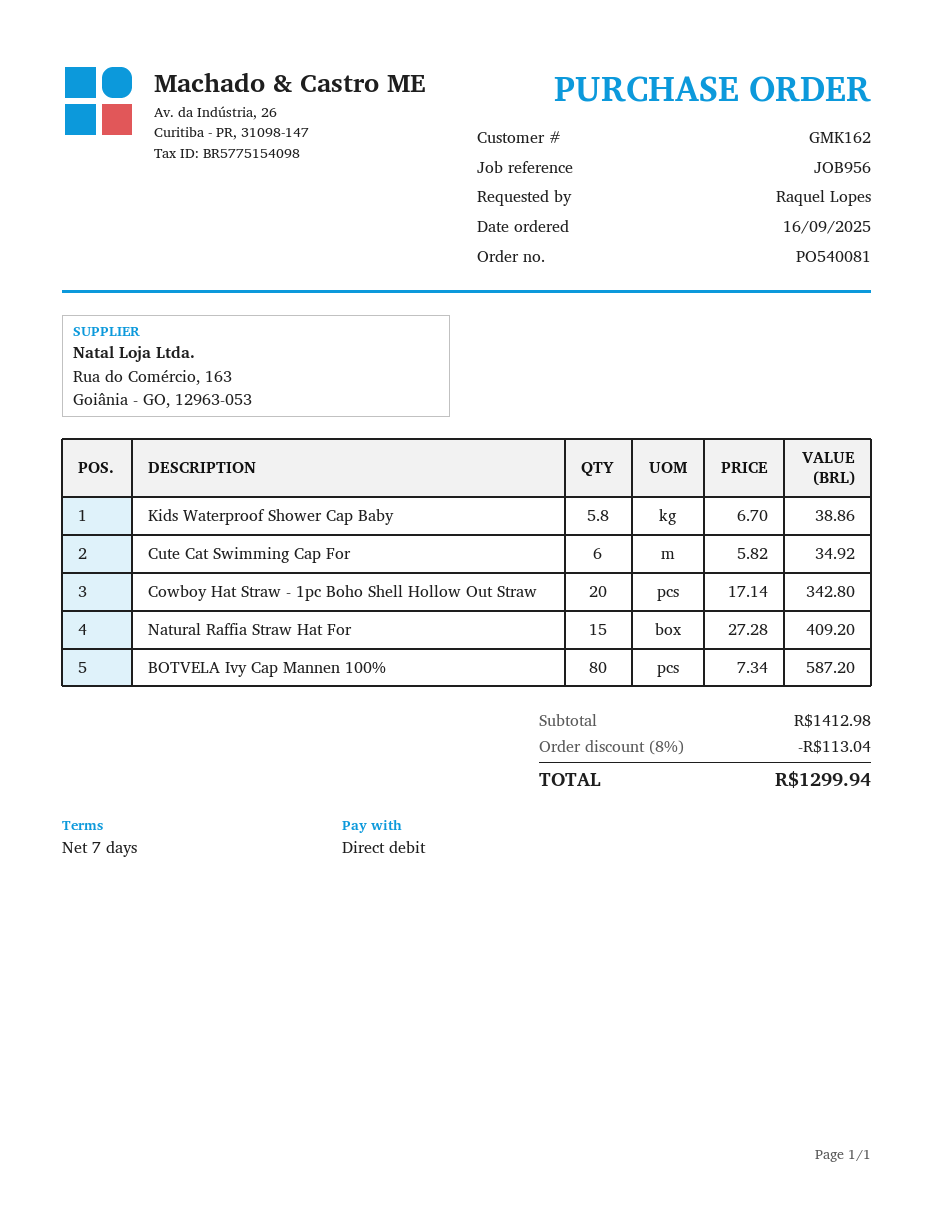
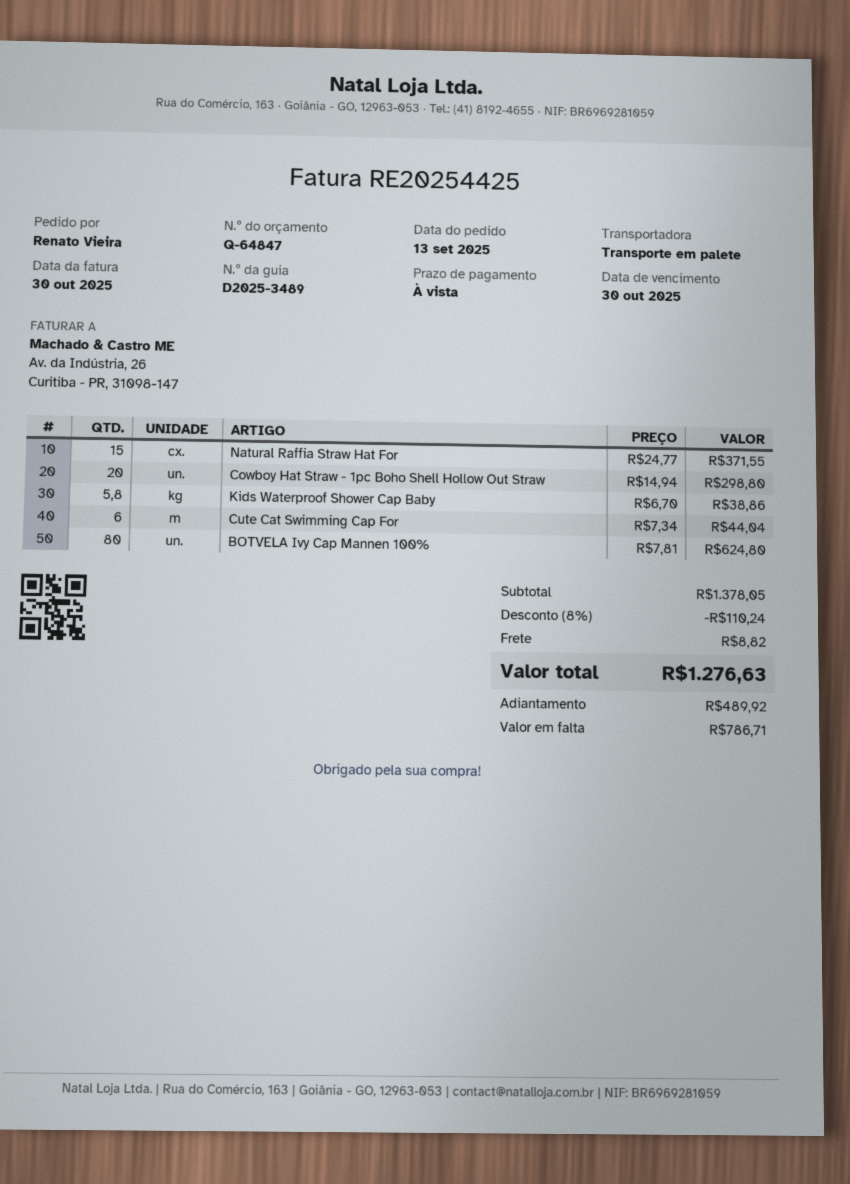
order date: 2025-09-16 -> 2025-09-13
payment terms: 7 days -> on receipt
ordered by: Raquel Lopes -> Renato Vieira
Cute Cat Swimming Cap For: 6 x 5.82 = 34.92 -> 6 x 7.34 = 44.04
Cowboy Hat Straw - 1pc Boho Shell Hollow Out Straw: 20 x 17.14 = 342.80 -> 20 x 14.94 = 298.80
Natural Raffia Straw Hat For: 15 x 27.28 = 409.20 -> 15 x 24.77 = 371.55
BOTVELA Ivy Cap Mannen 100%: 80 x 7.34 = 587.20 -> 80 x 7.81 = 624.80
subtotal: 1412.98 -> 1378.05
discount: 8% = 113.04 -> 8% = 110.24
shipping: none -> 8.82
total: 1299.94 -> 1276.63

